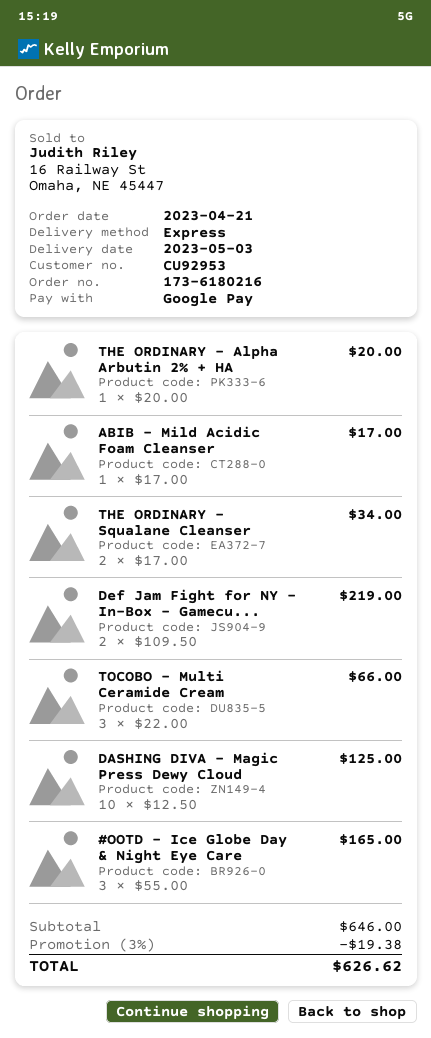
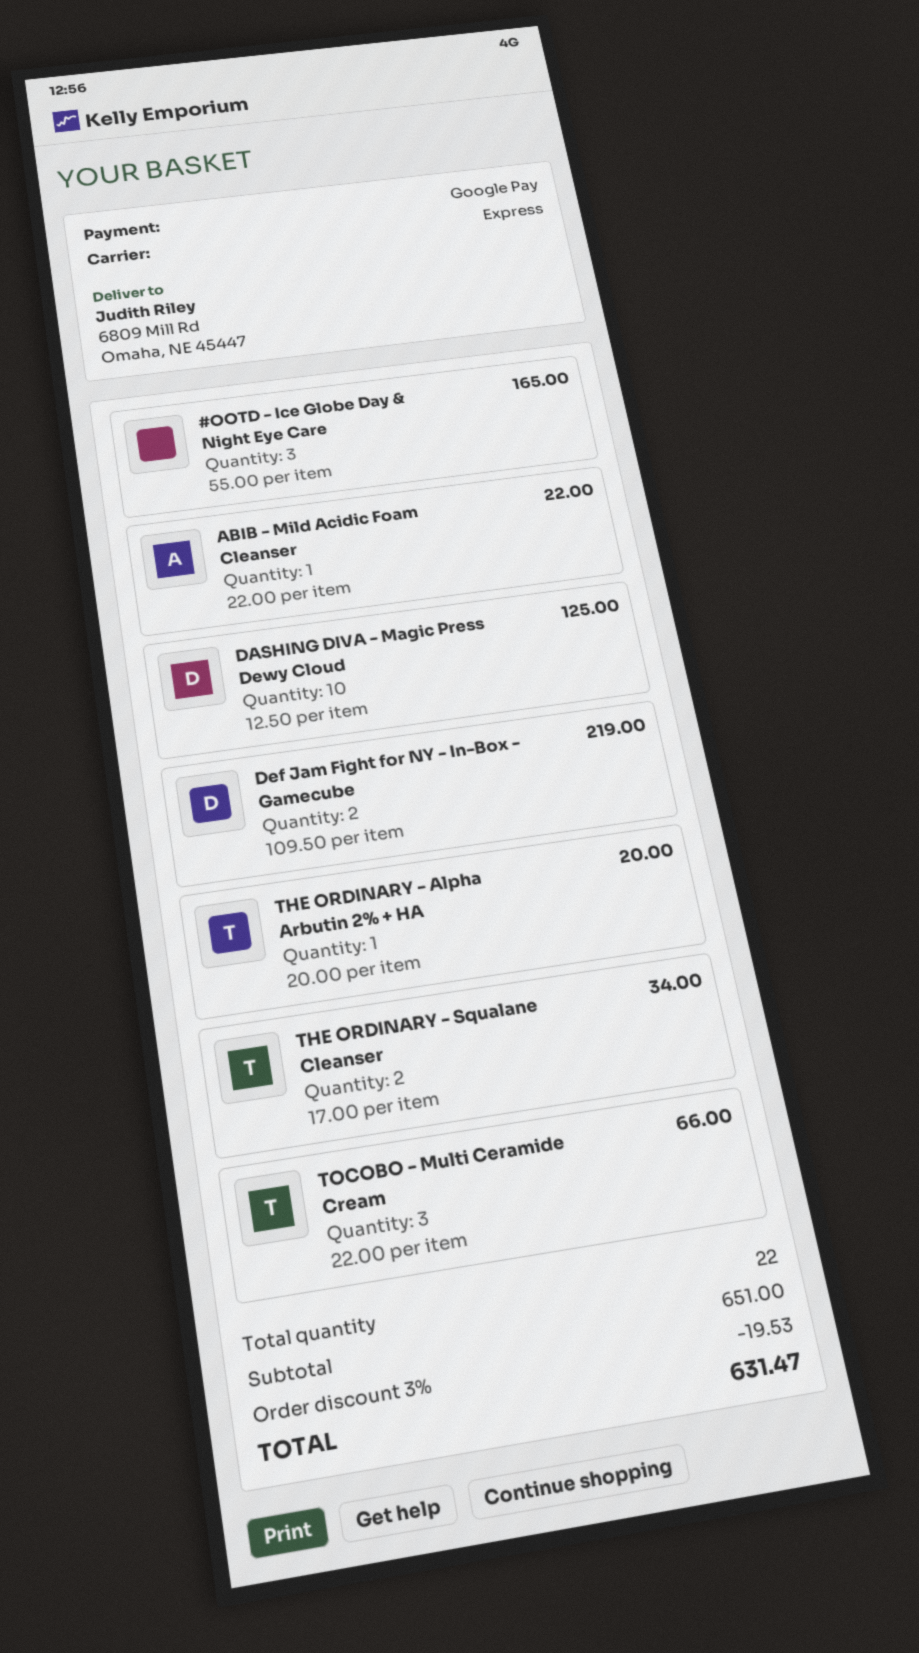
ABIB - Mild Acidic Foam Cleanser: 1 x 17.00 = 17.00 -> 1 x 22.00 = 22.00
subtotal: 646.00 -> 651.00
discount: 3% = 19.38 -> 3% = 19.53
total: 626.62 -> 631.47

